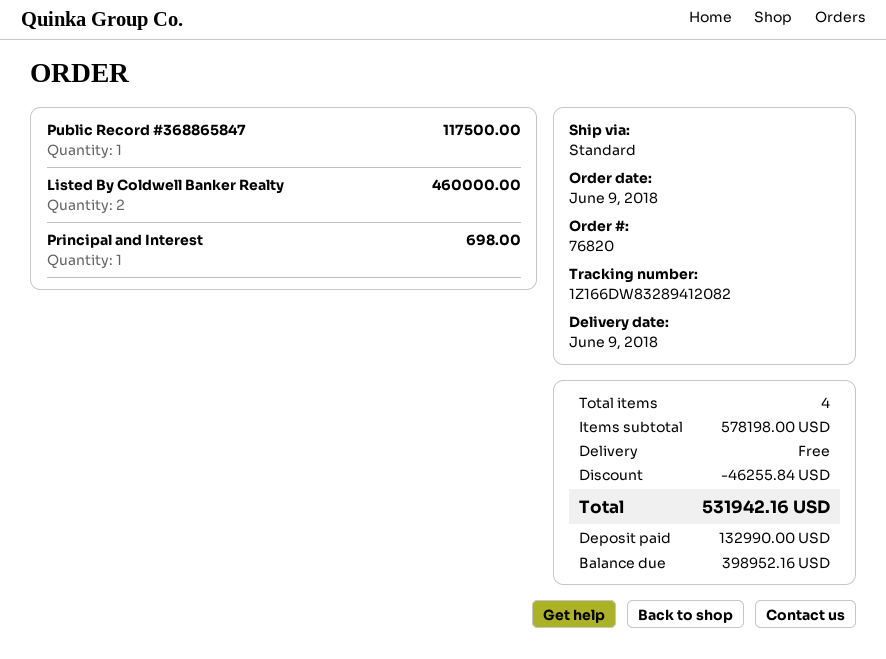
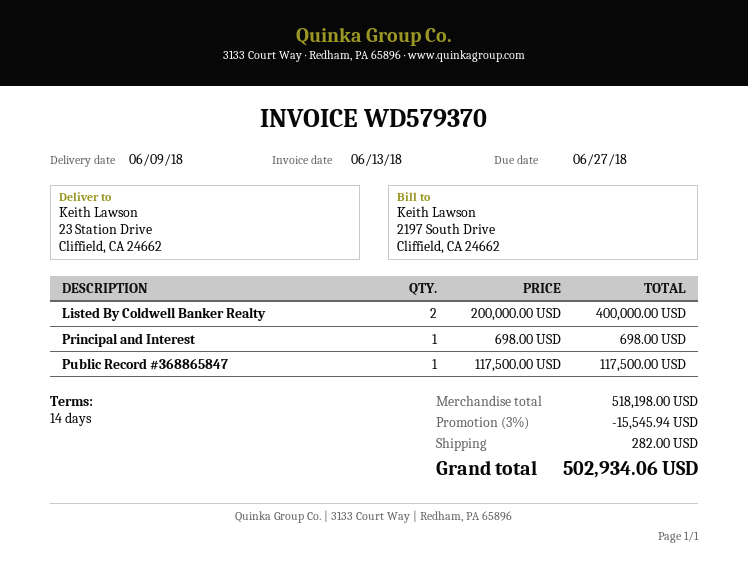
Listed By Coldwell Banker Realty: 2 for 460000.00 -> 2 for 400000.00
subtotal: 578198.00 -> 518198.00
discount: 46255.84 -> 15545.94
shipping: 0.00 -> 282.00
total: 531942.16 -> 502934.06

